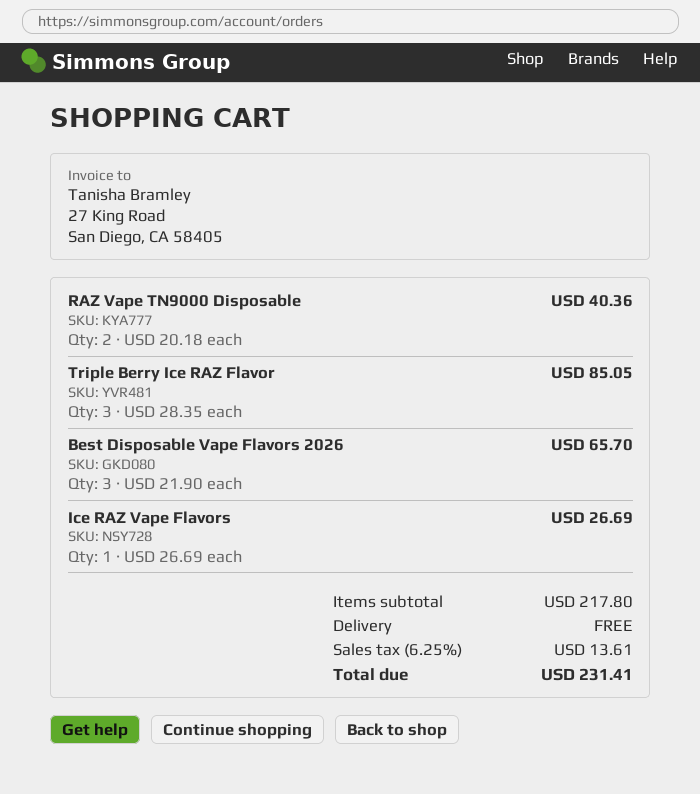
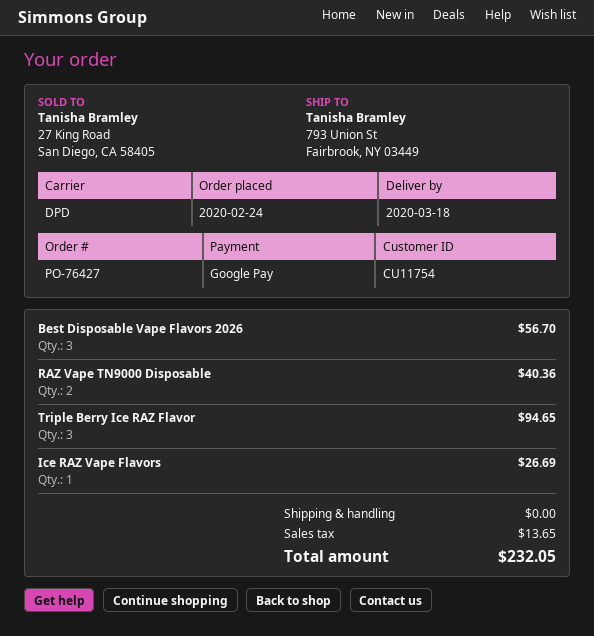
Triple Berry Ice RAZ Flavor: 3 for 85.05 -> 3 for 94.65
Best Disposable Vape Flavors 2026: 3 for 65.70 -> 3 for 56.70
tax: 13.61 -> 13.65
total: 231.41 -> 232.05

